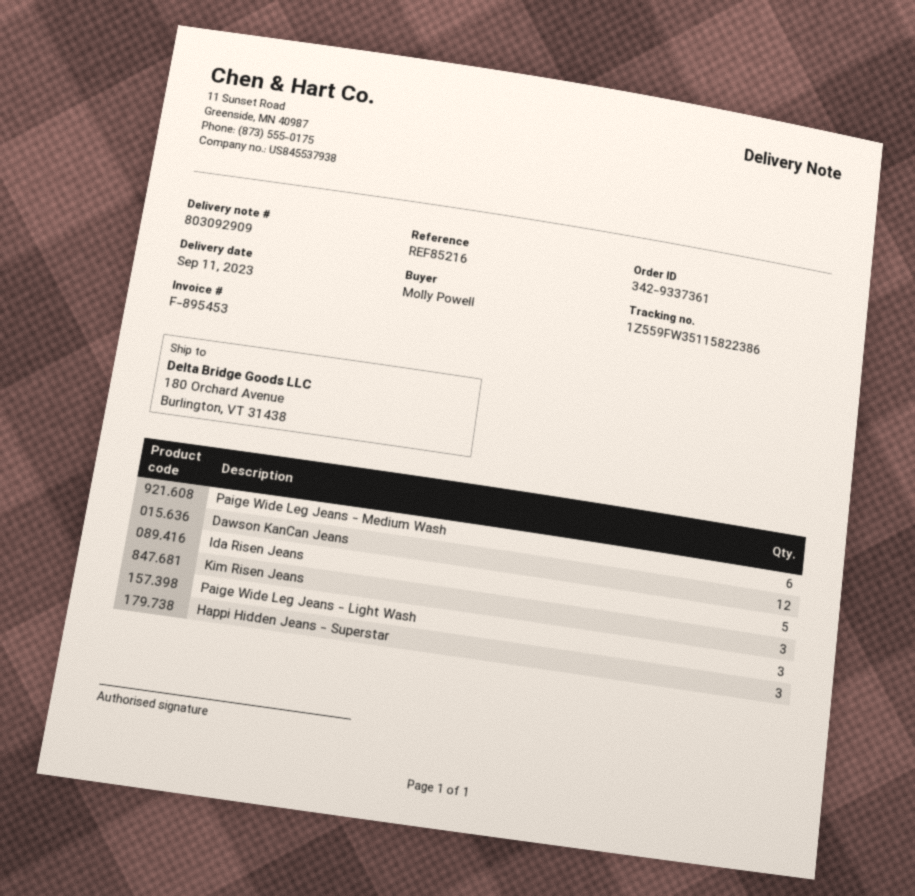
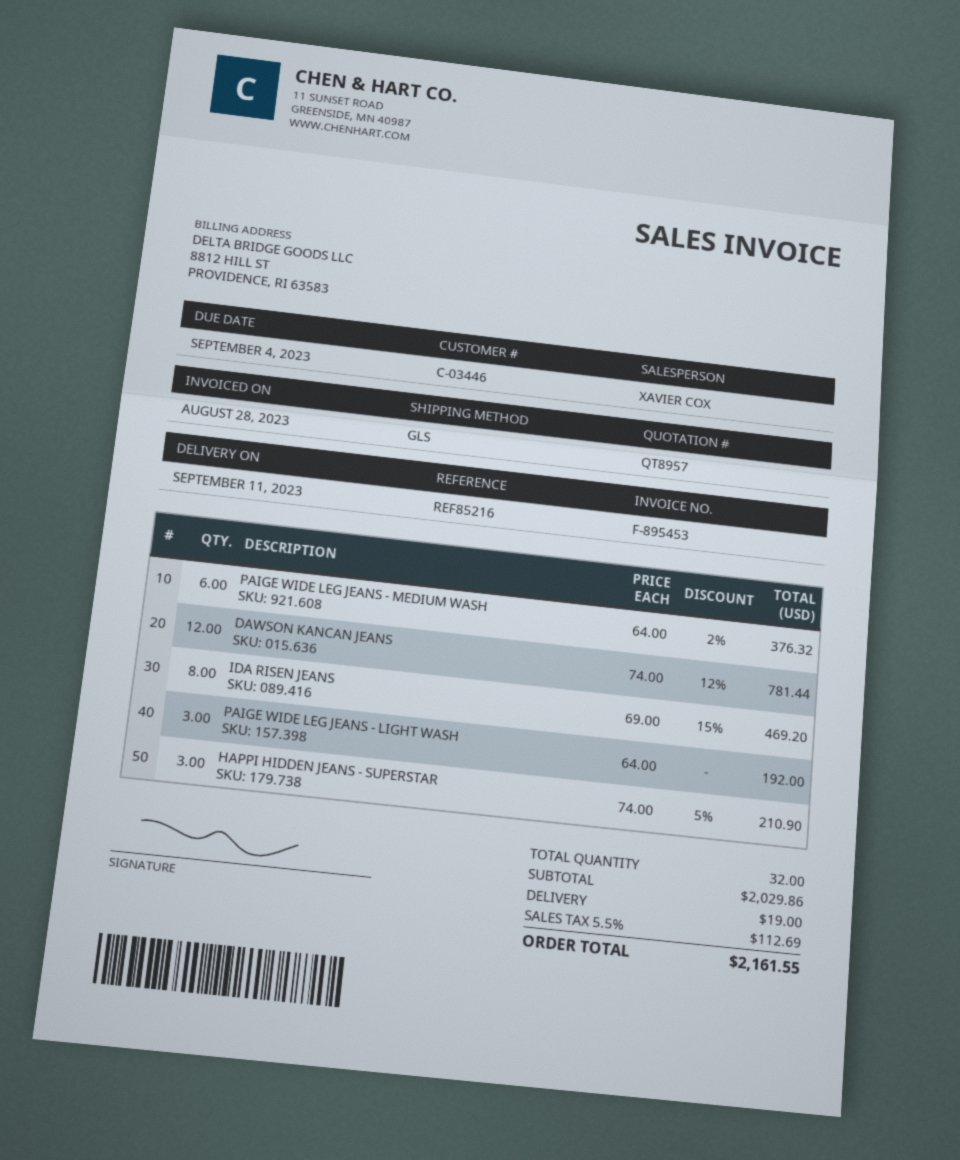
Ida Risen Jeans: 5 -> 8
Kim Risen Jeans: 3 -> none

